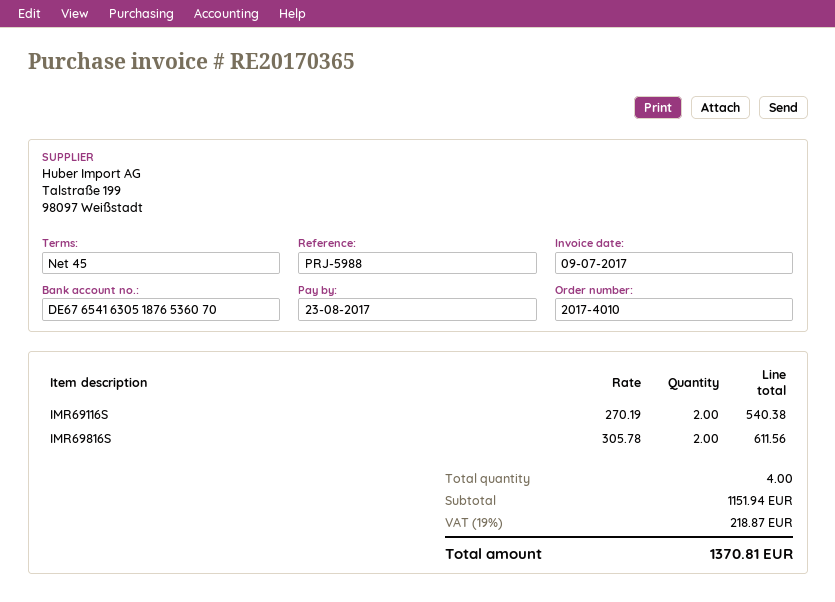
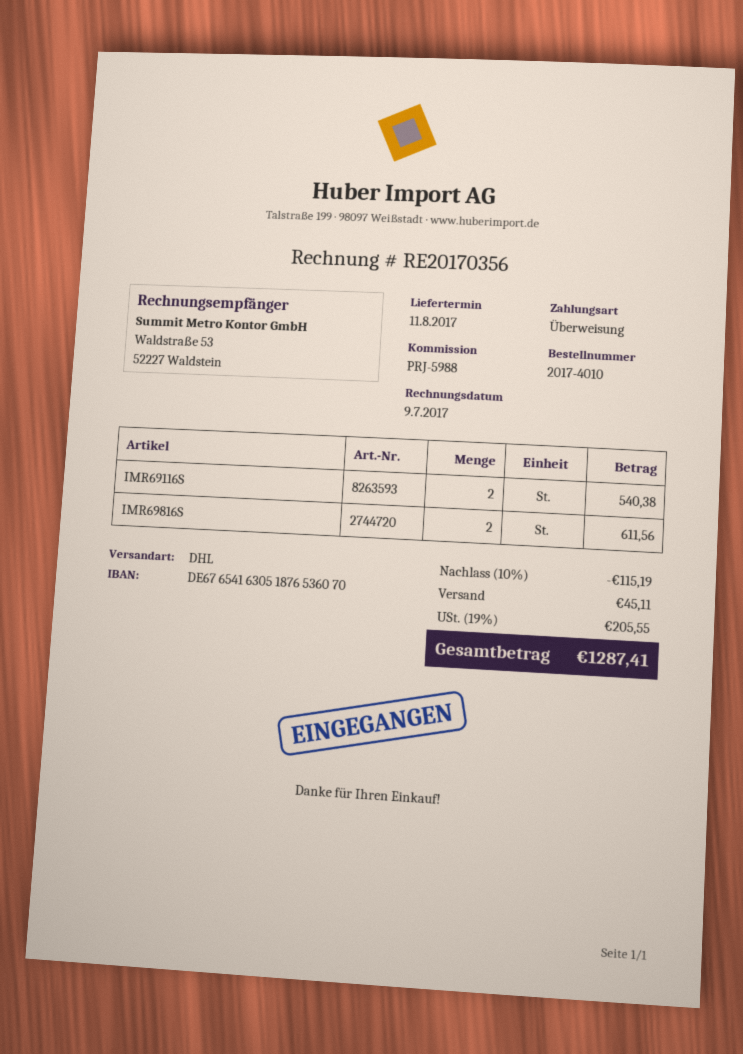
invoice number: RE20170365 -> RE20170356
discount: none -> 10% = 115.19
shipping: none -> 45.11
tax: 19% = 218.87 -> 19% = 205.55
total: 1370.81 -> 1287.41

